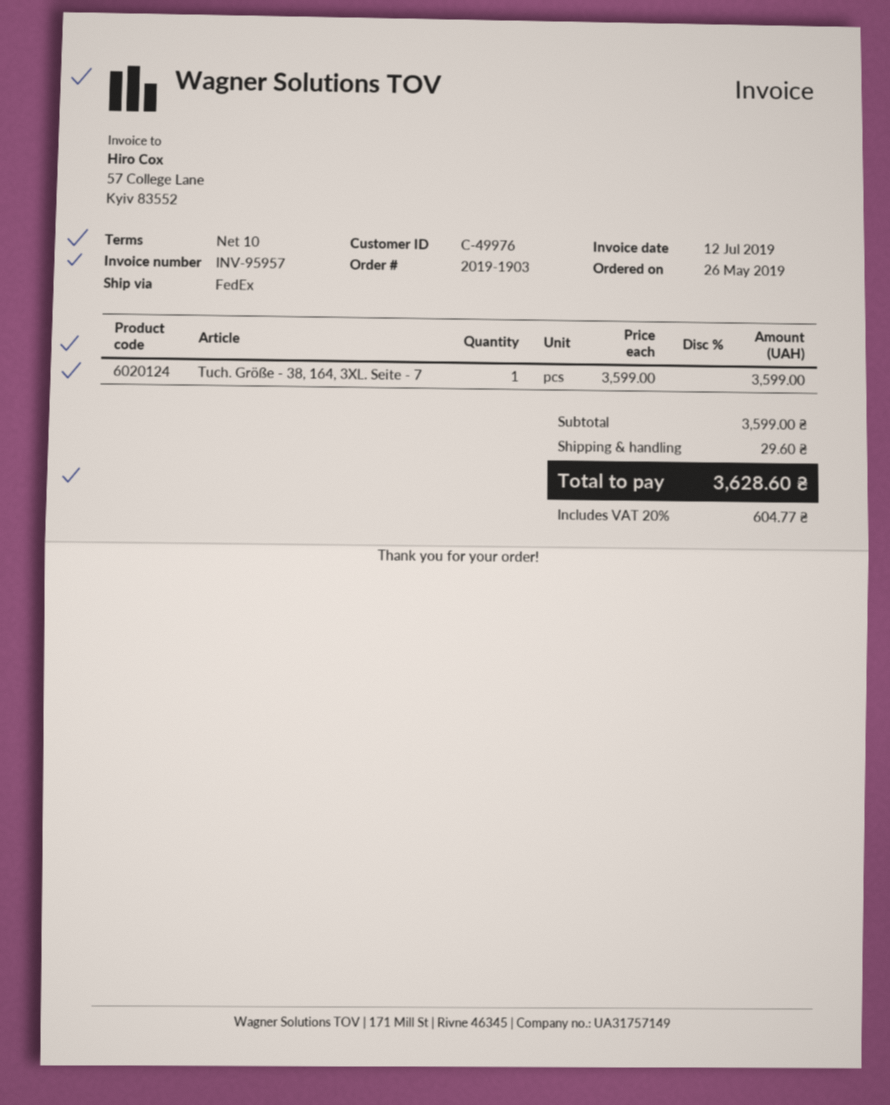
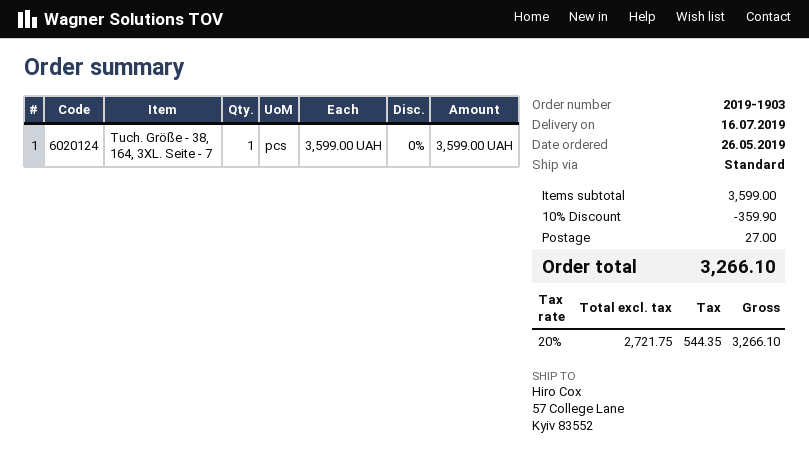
shipping method: FedEx -> standard
discount: none -> 10% = 359.90
shipping: 29.60 -> 27.00
tax: 20% = 604.77 -> 20% = 544.35
total: 3628.60 -> 3266.10

